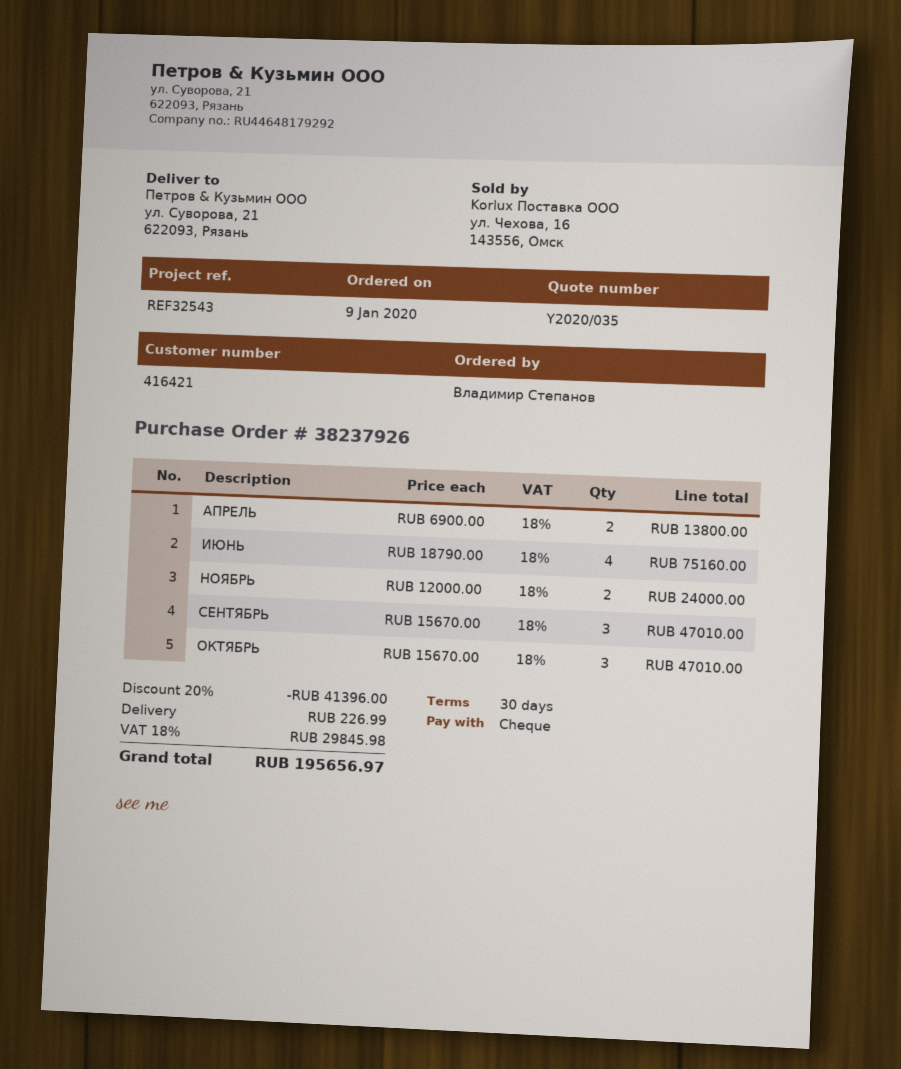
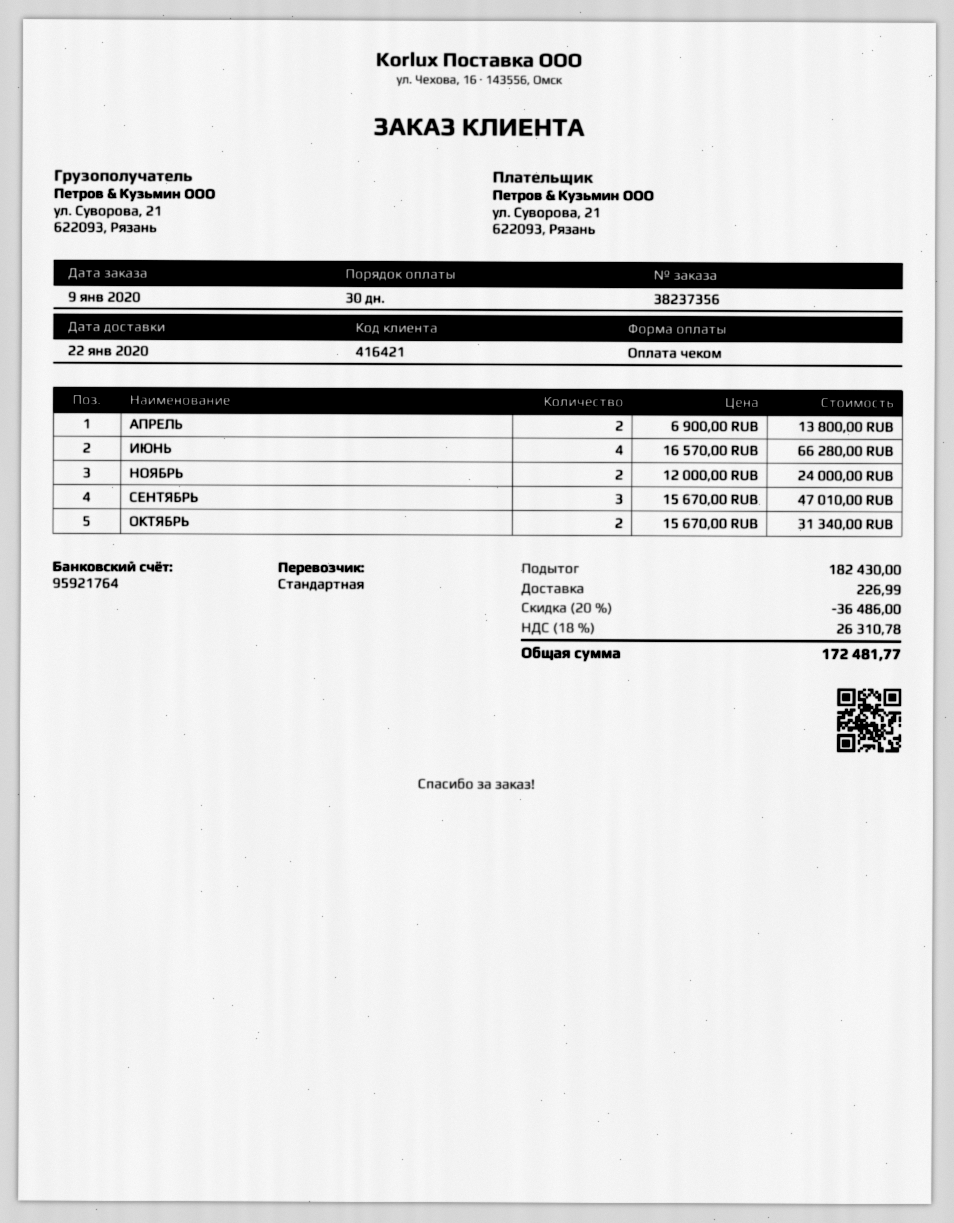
order number: 38237926 -> 38237356
ИЮНЬ: 4 x 18790.00 = 75160.00 -> 4 x 16570.00 = 66280.00
ОКТЯБРЬ: 3 x 15670.00 = 47010.00 -> 2 x 15670.00 = 31340.00
discount: 20% = 41396.00 -> 20% = 36486.00
tax: 18% = 29845.98 -> 18% = 26310.78
total: 195656.97 -> 172481.77

